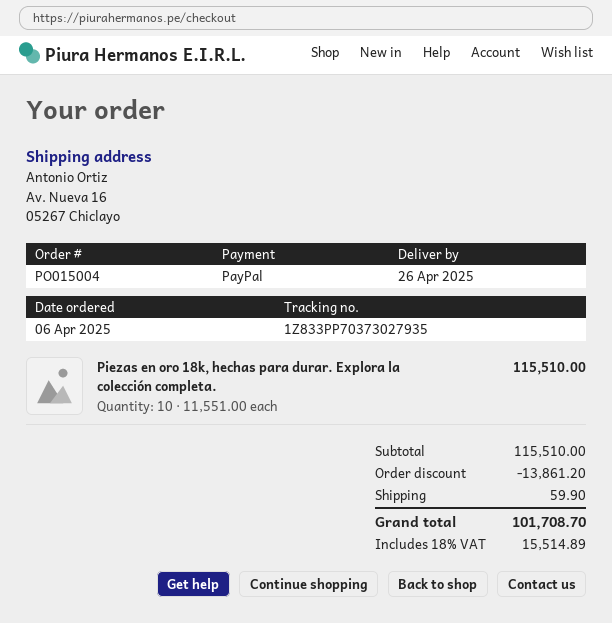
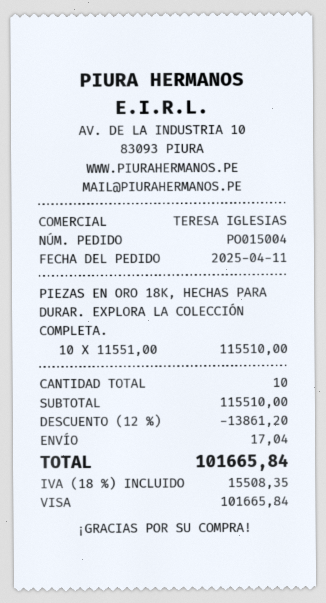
order date: 2025-04-06 -> 2025-04-11
payment method: PayPal -> Visa
shipping: 59.90 -> 17.04
tax: 18% = 15514.89 -> 18% = 15508.35
total: 101708.70 -> 101665.84

